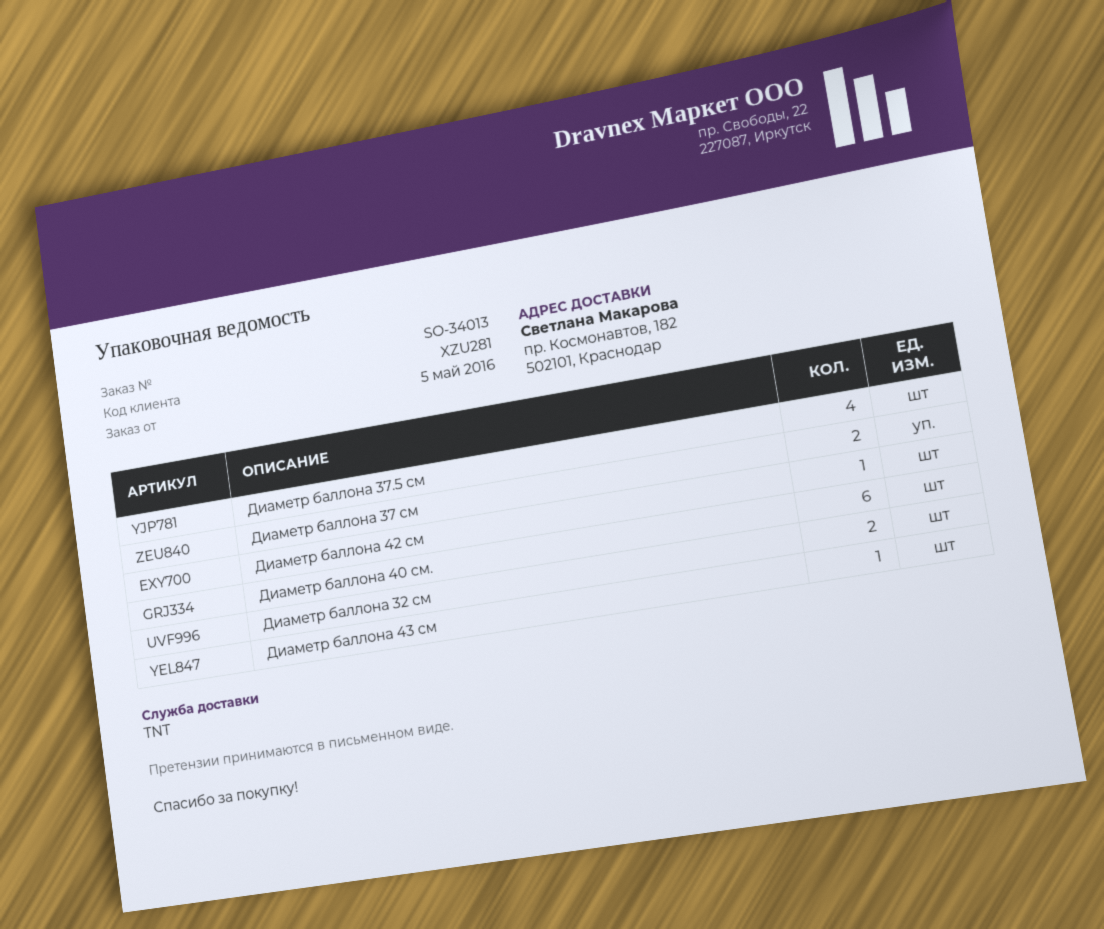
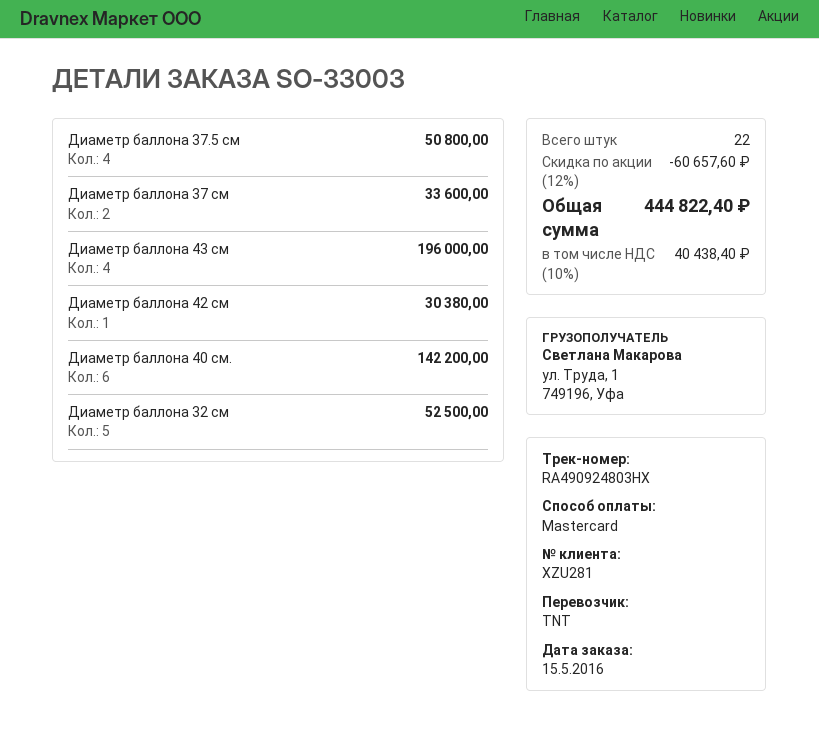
order number: SO-34013 -> SO-33003
order date: 2016-05-05 -> 2016-05-15
ship to: пр. Космонавтов, 182, 502101, Краснодар -> ул. Труда, 1, 749196, Уфа
Диаметр баллона 32 см: 2 -> 5
Диаметр баллона 43 см: 1 -> 4

